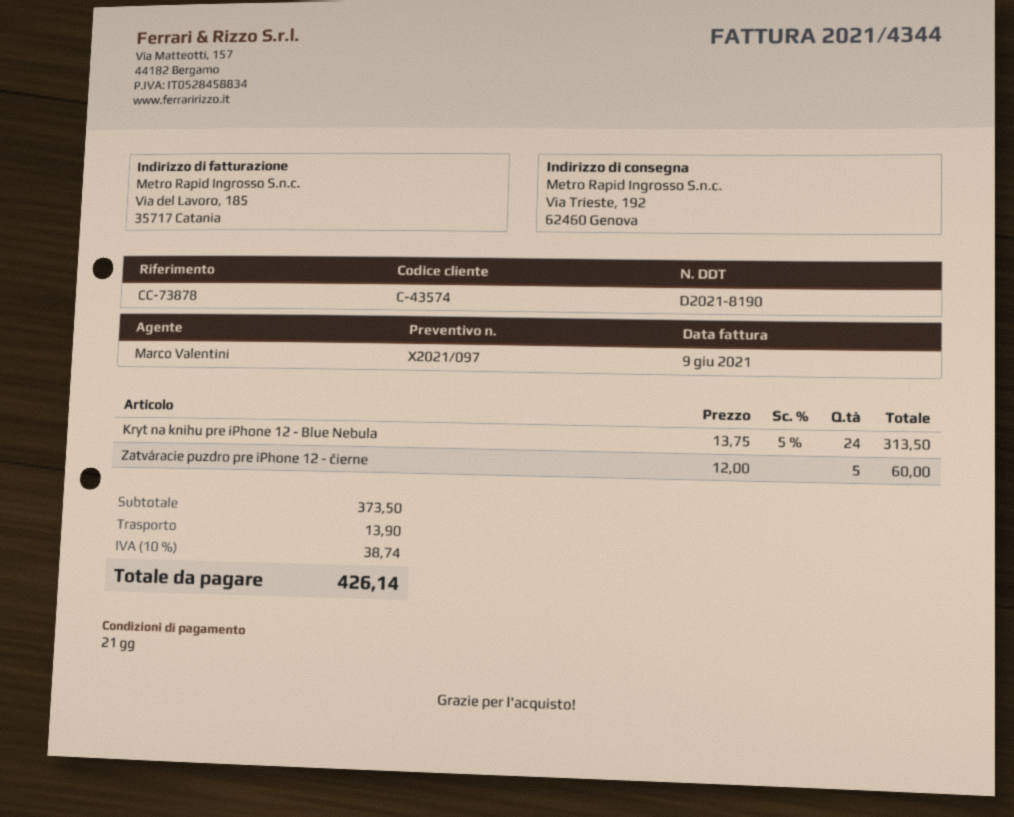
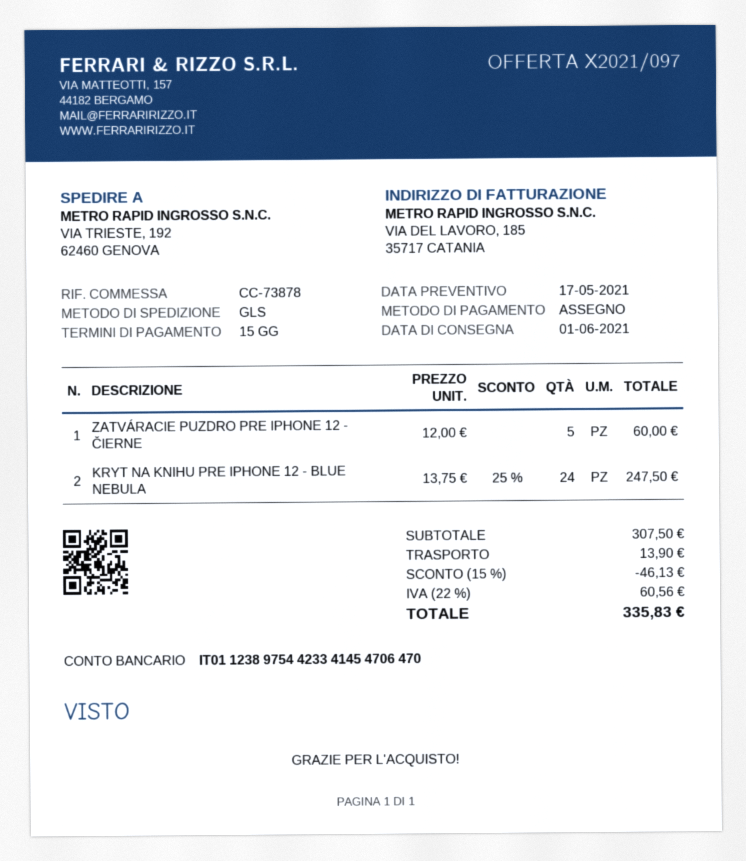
payment terms: 21 days -> 15 days
Kryt na knihu pre iPhone 12 - Blue Nebula: 24 x 13.75 - 5% = 313.50 -> 24 x 13.75 - 25% = 247.50
subtotal: 373.50 -> 307.50
discount: none -> 15% = 46.13
tax: 10% = 38.74 -> 22% = 60.56
total: 426.14 -> 335.83

